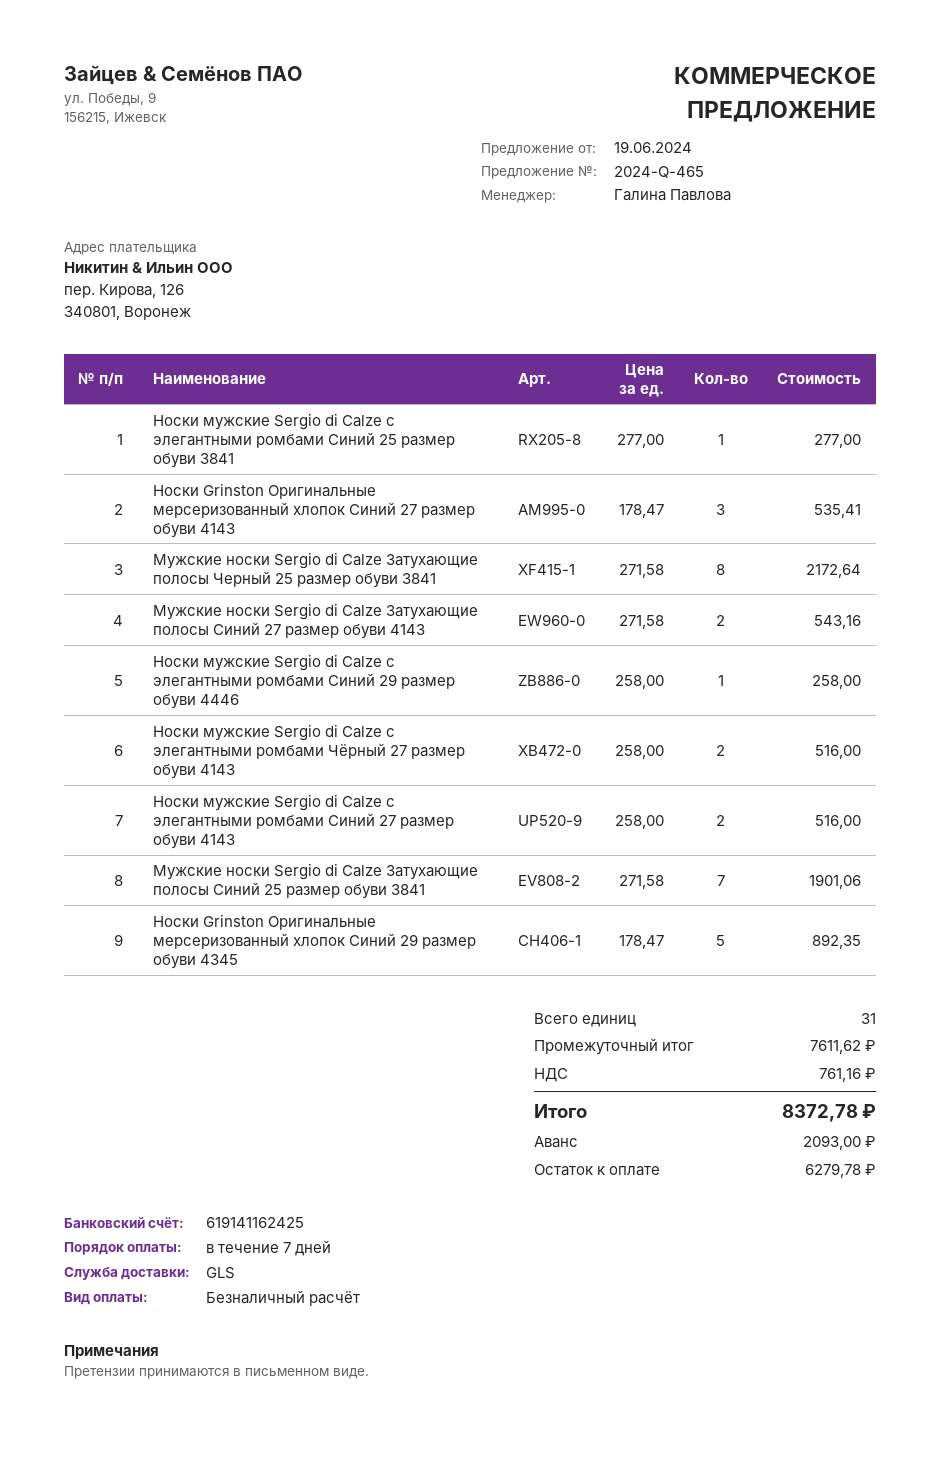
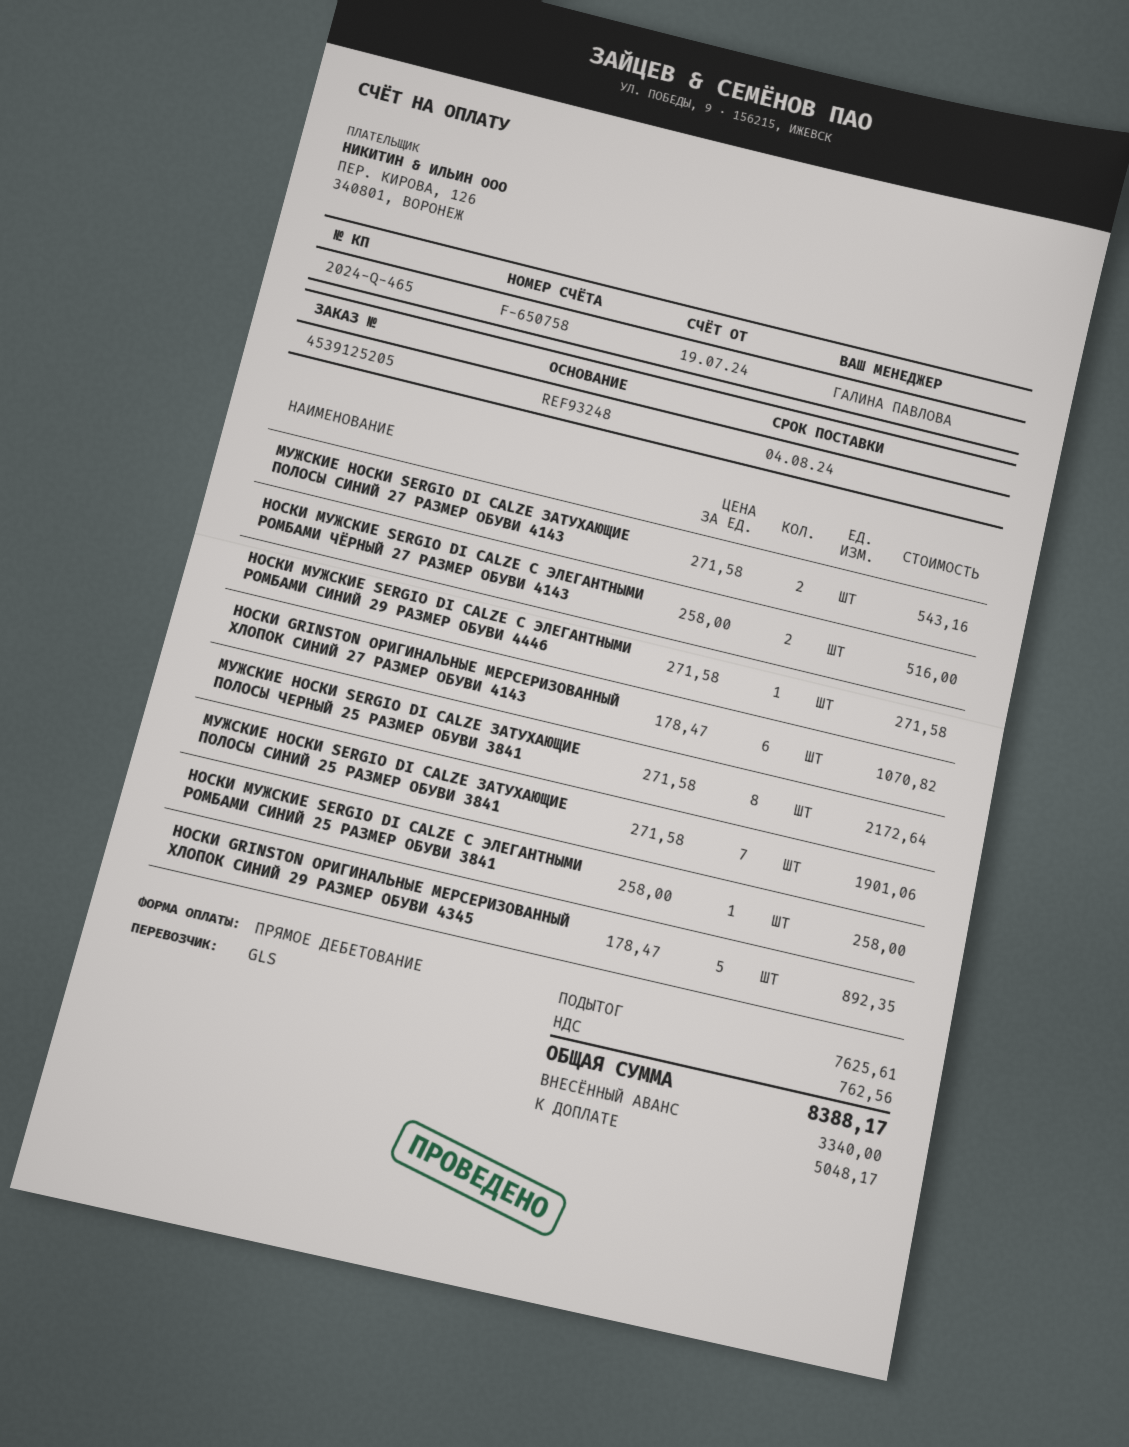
payment method: bank transfer -> direct debit
Носки мужские Sergio di Calze с элегантными ромбами Синий 25 размер обуви 3841: 1 x 277.00 = 277.00 -> 1 x 258.00 = 258.00
Носки Grinston Оригинальные мерсеризованный хлопок Синий 27 размер обуви 4143: 3 x 178.47 = 535.41 -> 6 x 178.47 = 1070.82
Носки мужские Sergio di Calze с элегантными ромбами Синий 29 размер обуви 4446: 1 x 258.00 = 258.00 -> 1 x 271.58 = 271.58
Носки мужские Sergio di Calze с элегантными ромбами Синий 27 размер обуви 4143: 2 x 258.00 = 516.00 -> none
subtotal: 7611.62 -> 7625.61
tax: 761.16 -> 762.56
total: 8372.78 -> 8388.17
deposit: 2093.00 -> 3340.00
balance: 6279.78 -> 5048.17

